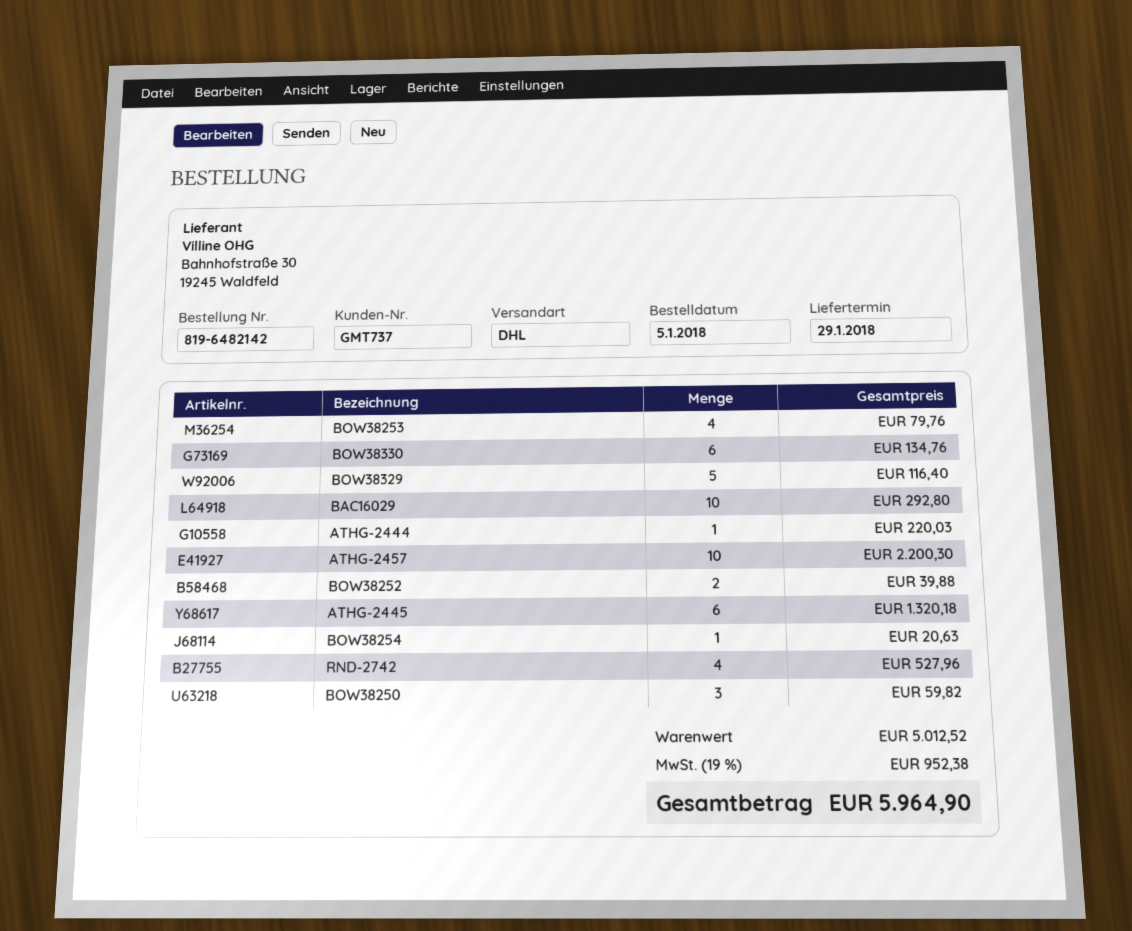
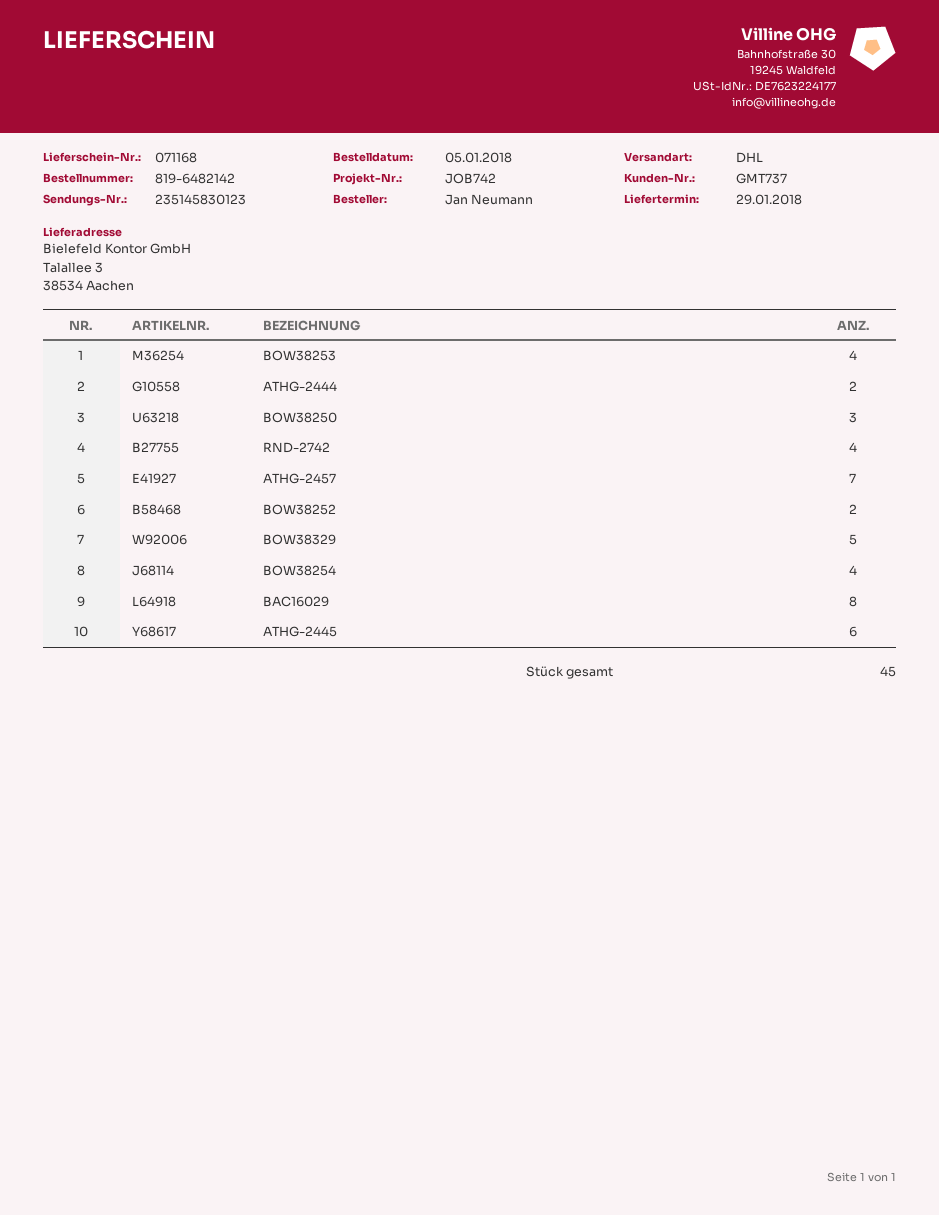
BOW38330: 6 -> none
BAC16029: 10 -> 8
ATHG-2444: 1 -> 2
ATHG-2457: 10 -> 7
BOW38254: 1 -> 4

